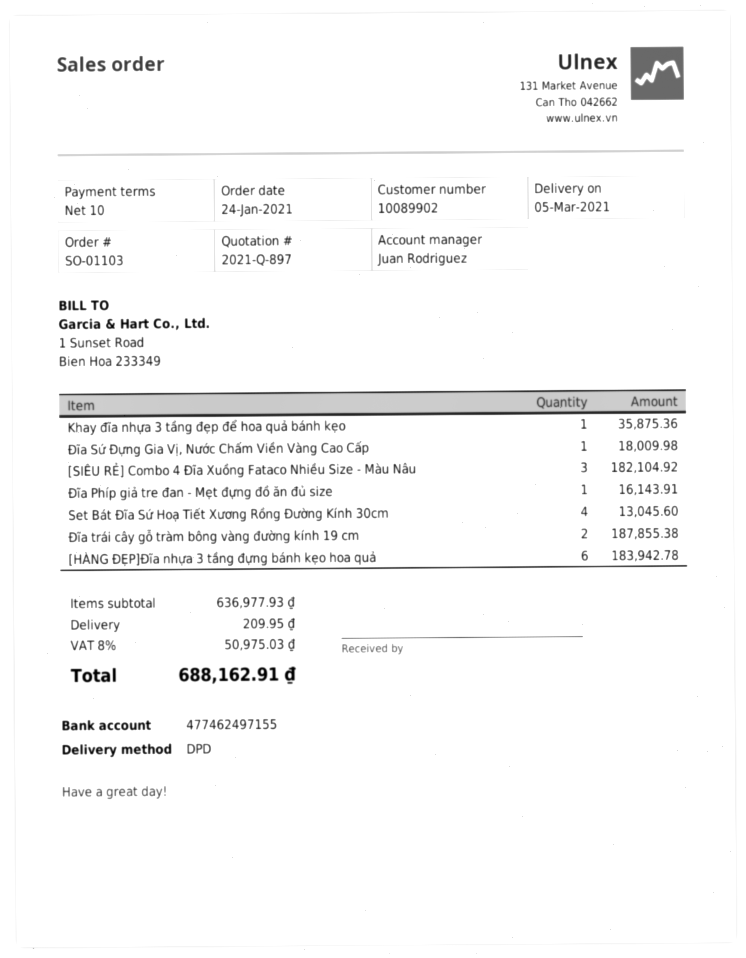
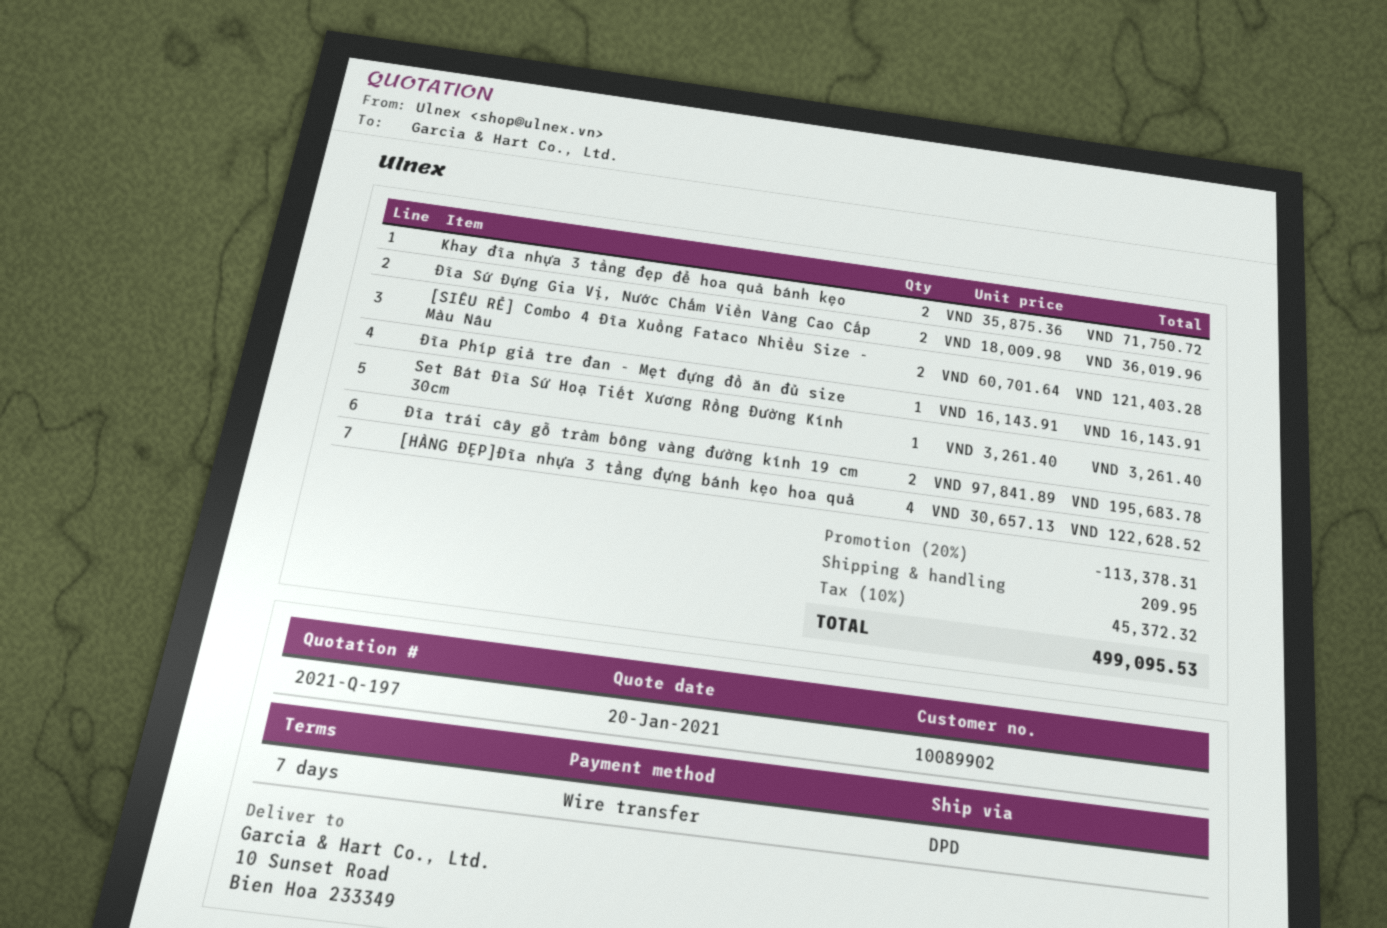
quote number: 2021-Q-897 -> 2021-Q-197
payment terms: 10 days -> 7 days
Khay đĩa nhựa 3 tầng đẹp để hoa quả bánh kẹo: 1 for 35875.36 -> 2 for 71750.72
Đĩa Sứ Đựng Gia Vị, Nước Chấm Viền Vàng Cao Cấp: 1 for 18009.98 -> 2 for 36019.96
[SIÊU RẺ] Combo 4 Đĩa Xuồng Fataco Nhiều Size - Màu Nâu: 3 for 182104.92 -> 2 for 121403.28
Set Bát Đĩa Sứ Hoạ Tiết Xương Rồng Đường Kính 30cm: 4 for 13045.60 -> 1 for 3261.40
Đĩa trái cây gỗ tràm bông vàng đường kính 19 cm: 2 for 187855.38 -> 2 for 195683.78
[HÀNG ĐẸP]Đĩa nhựa 3 tầng đựng bánh kẹo hoa quả: 6 for 183942.78 -> 4 for 122628.52
discount: none -> 20% = 113378.31
tax: 8% = 50975.03 -> 10% = 45372.32
total: 688162.91 -> 499095.53

